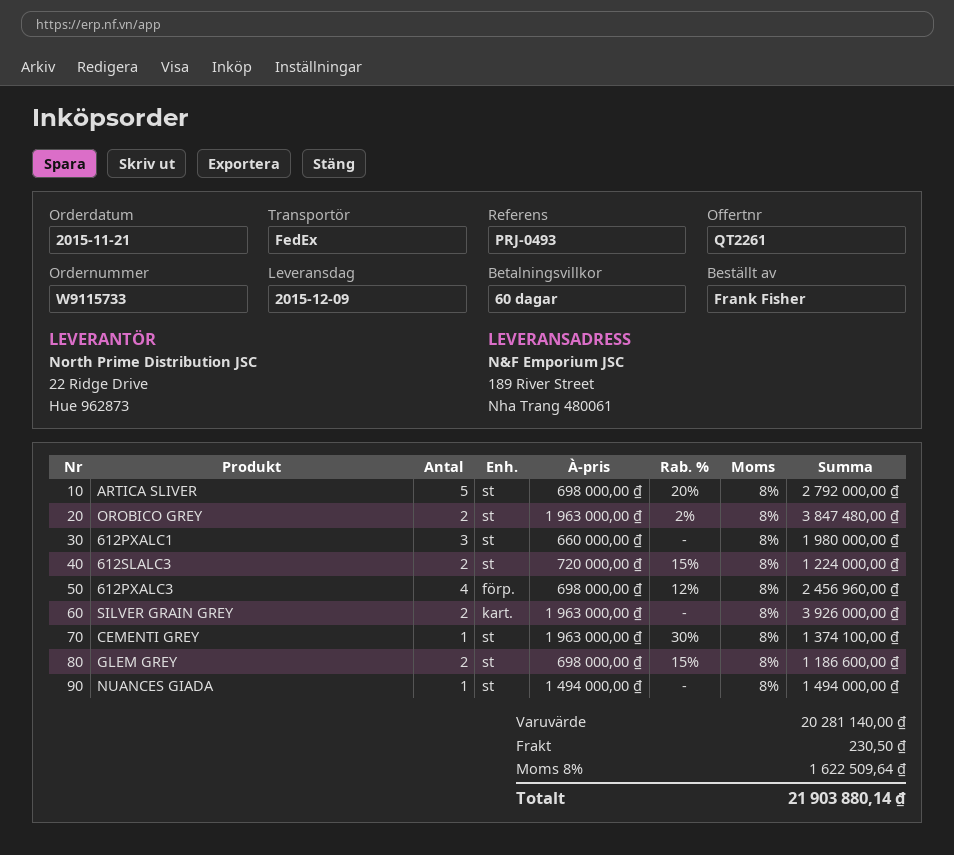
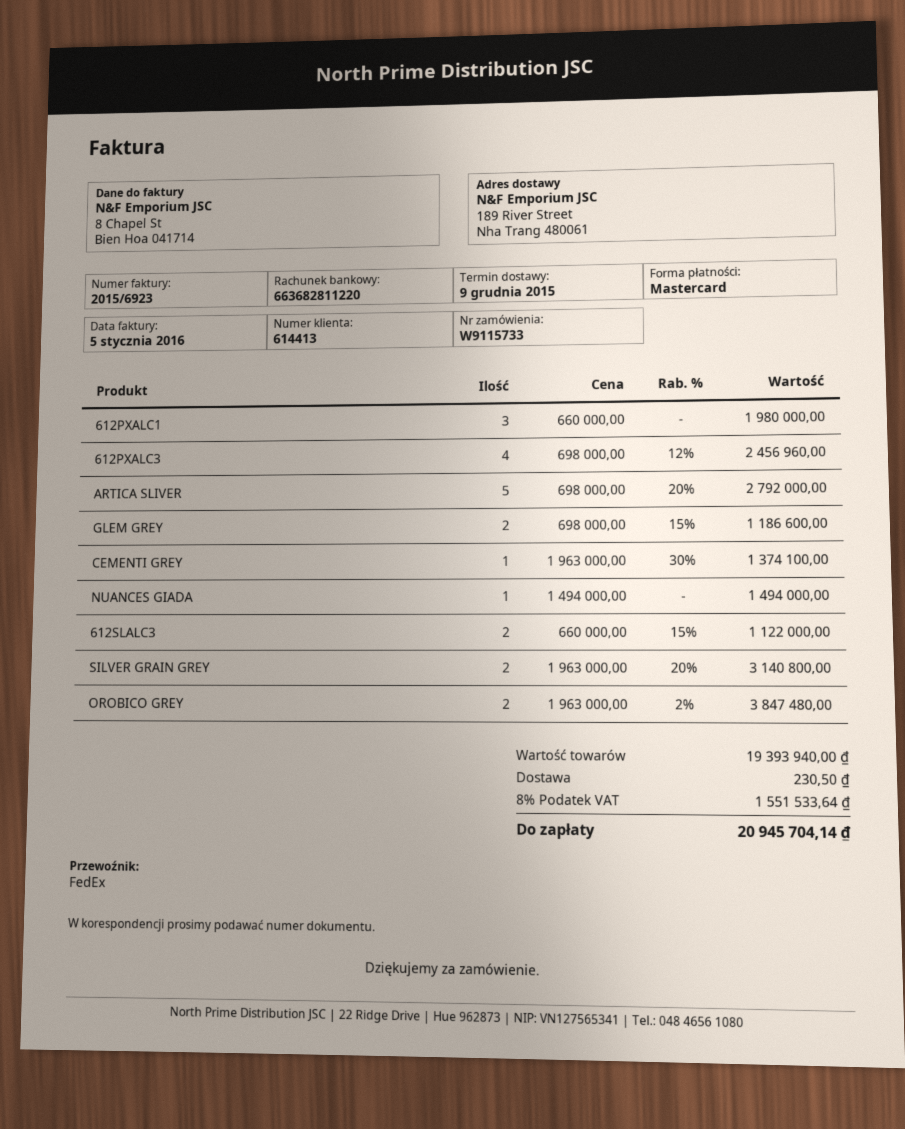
612SLALC3: 2 x 720000.00 - 15% = 1224000.00 -> 2 x 660000.00 - 15% = 1122000.00
SILVER GRAIN GREY: 2 x 1963000.00 = 3926000.00 -> 2 x 1963000.00 - 20% = 3140800.00
subtotal: 20281140.00 -> 19393940.00
tax: 8% = 1622509.64 -> 8% = 1551533.64
total: 21903880.14 -> 20945704.14

